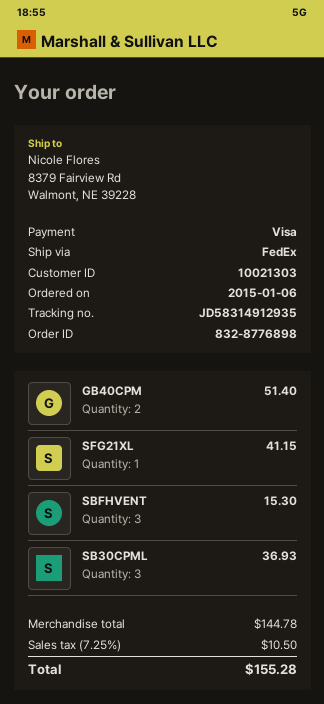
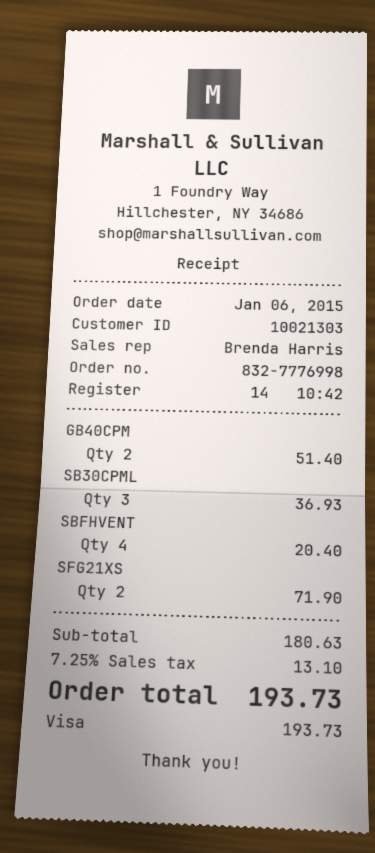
order number: 832-8776898 -> 832-7776998
SFG21XL: 1 for 41.15 -> none
SBFHVENT: 3 for 15.30 -> 4 for 20.40
SFG21XS: none -> 2 for 71.90
subtotal: 144.78 -> 180.63
tax: 7.25% = 10.50 -> 7.25% = 13.10
total: 155.28 -> 193.73

